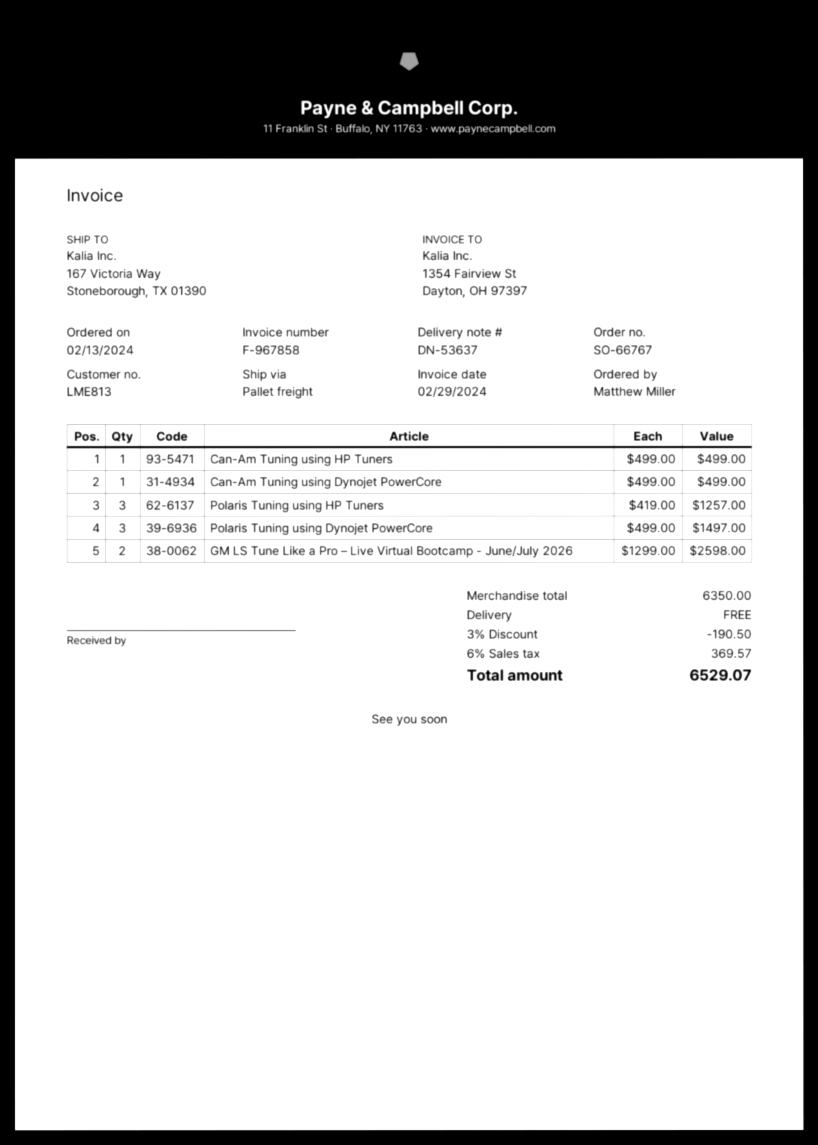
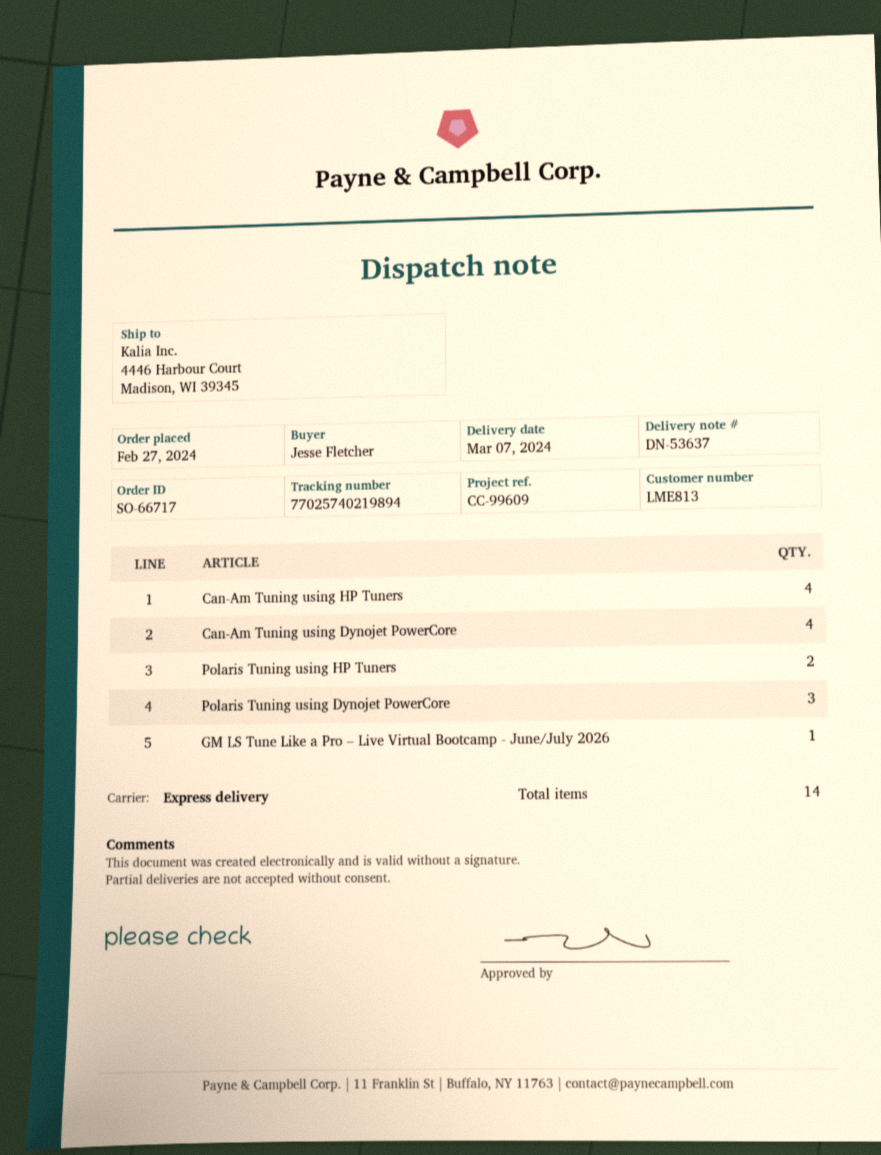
order number: SO-66767 -> SO-66717
order date: 2024-02-13 -> 2024-02-27
ordered by: Matthew Miller -> Jesse Fletcher
shipping method: pallet freight -> express
ship to: 167 Victoria Way, Stoneborough, TX 01390 -> 4446 Harbour Court, Madison, WI 39345
Can-Am Tuning using HP Tuners: 1 -> 4
Can-Am Tuning using Dynojet PowerCore: 1 -> 4
Polaris Tuning using HP Tuners: 3 -> 2
GM LS Tune Like a Pro – Live Virtual Bootcamp - June/July 2026: 2 -> 1

